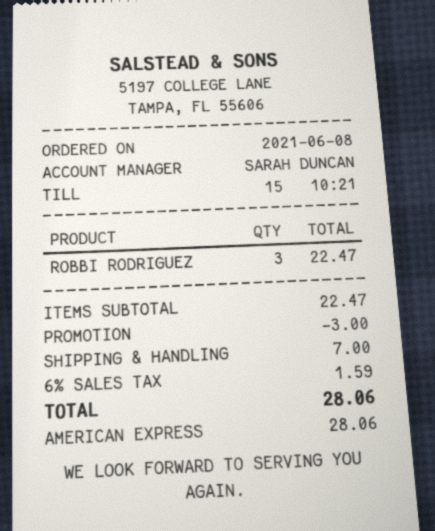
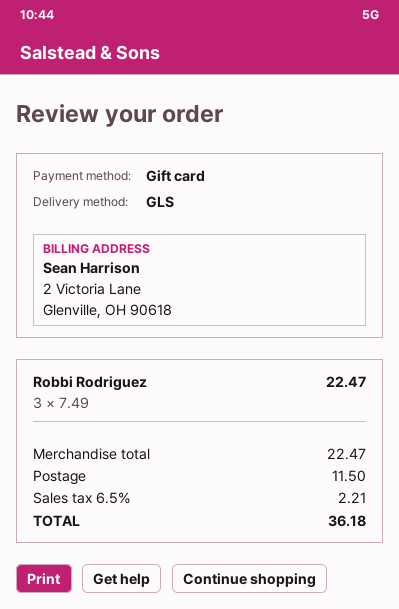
payment method: American Express -> gift card
discount: 3.00 -> none
shipping: 7.00 -> 11.50
tax: 6% = 1.59 -> 6.5% = 2.21
total: 28.06 -> 36.18

